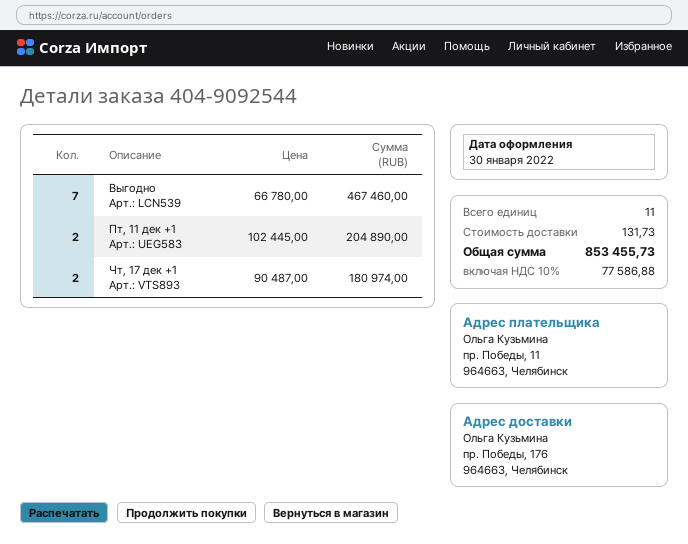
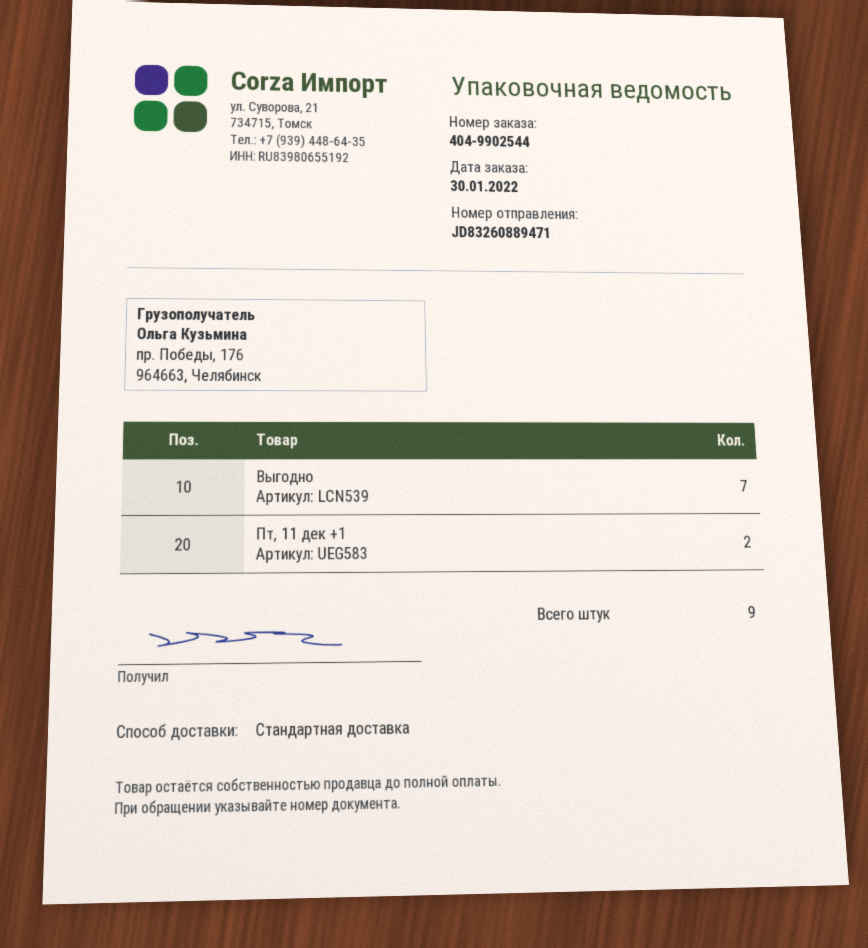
order number: 404-9092544 -> 404-9902544
Чт, 17 дек +1: 2 -> none
total quantity: 11 -> 9

